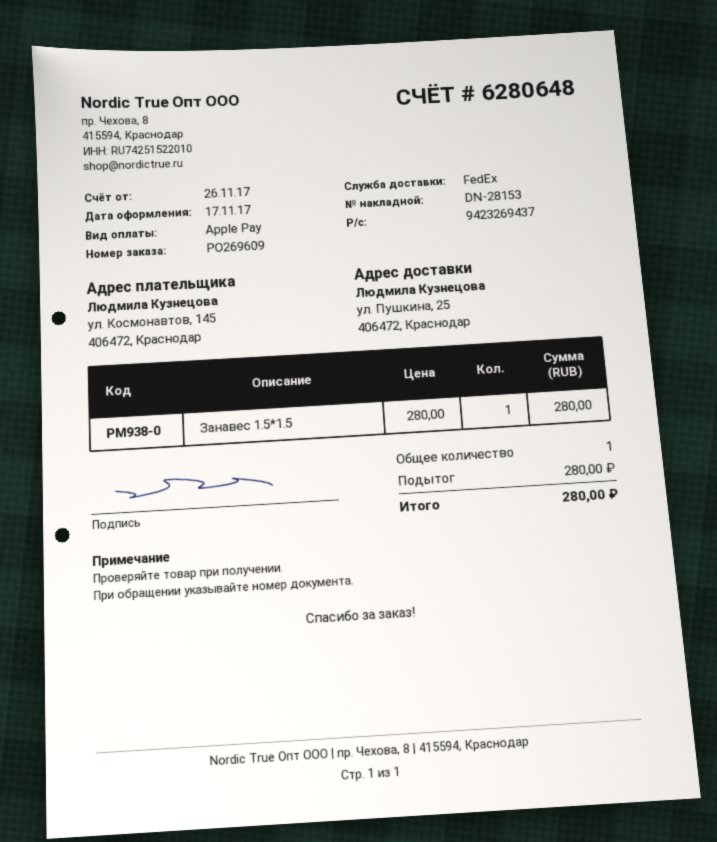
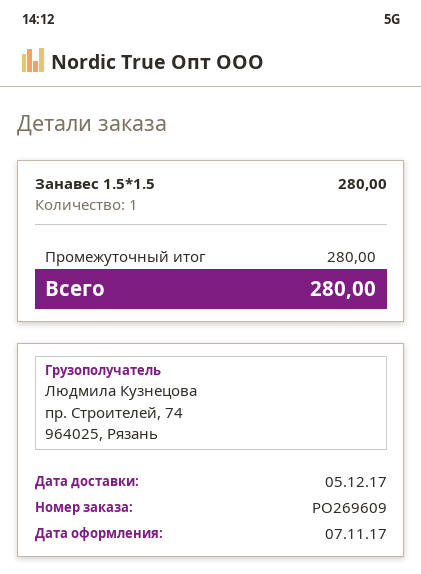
order date: 2017-11-17 -> 2017-11-07
ship to: ул. Пушкина, 25, 406472, Краснодар -> пр. Строителей, 74, 964025, Рязань

